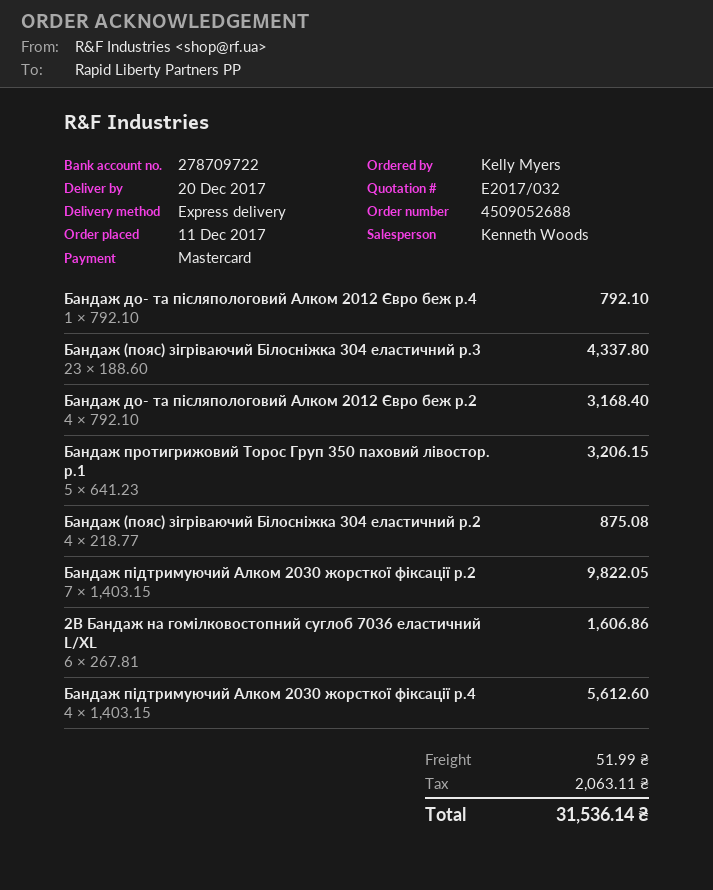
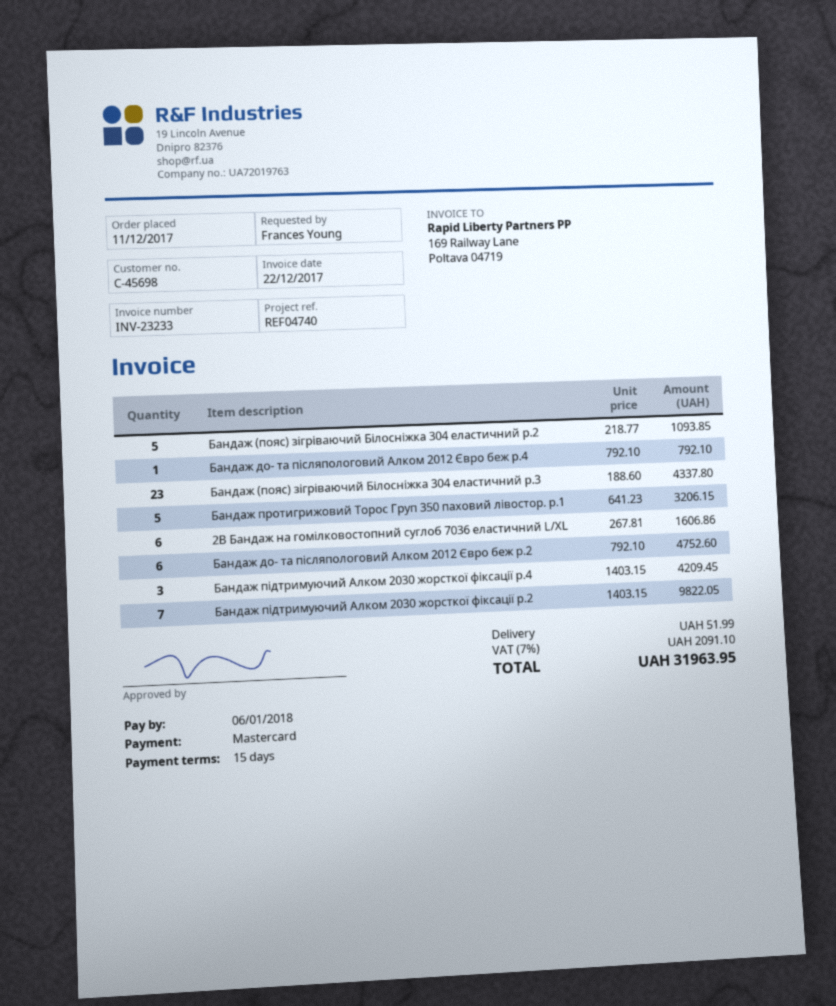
ordered by: Kelly Myers -> Frances Young
Бандаж до- та післяпологовий Алком 2012 Євро беж р.2: 4 x 792.10 = 3168.40 -> 6 x 792.10 = 4752.60
Бандаж (пояс) зігріваючий Білосніжка 304 еластичний р.2: 4 x 218.77 = 875.08 -> 5 x 218.77 = 1093.85
Бандаж підтримуючий Алком 2030 жорсткої фіксації р.4: 4 x 1403.15 = 5612.60 -> 3 x 1403.15 = 4209.45
tax: 2063.11 -> 2091.10
total: 31536.14 -> 31963.95

